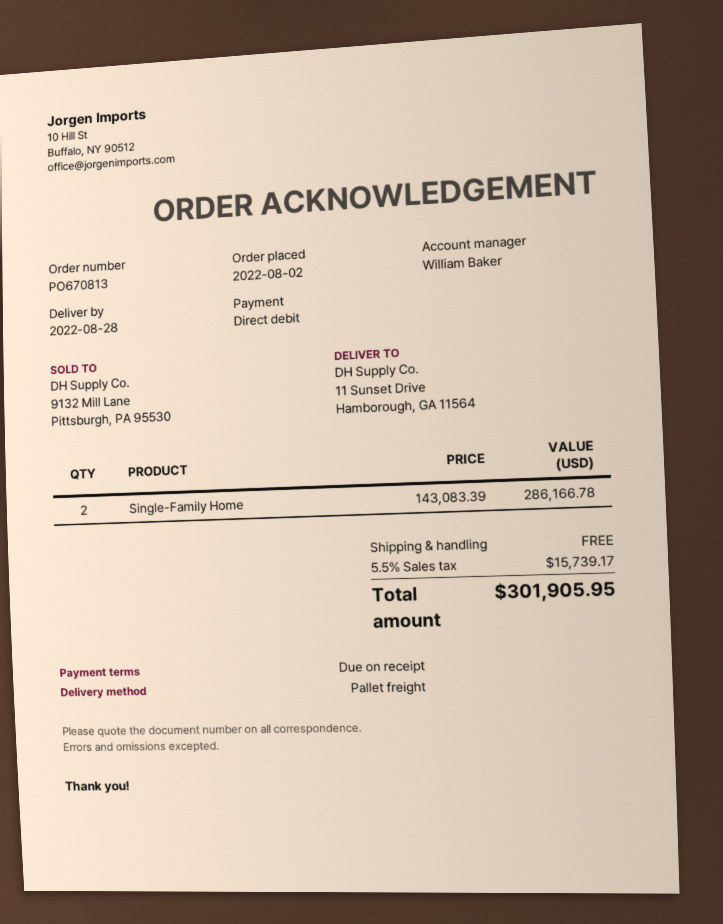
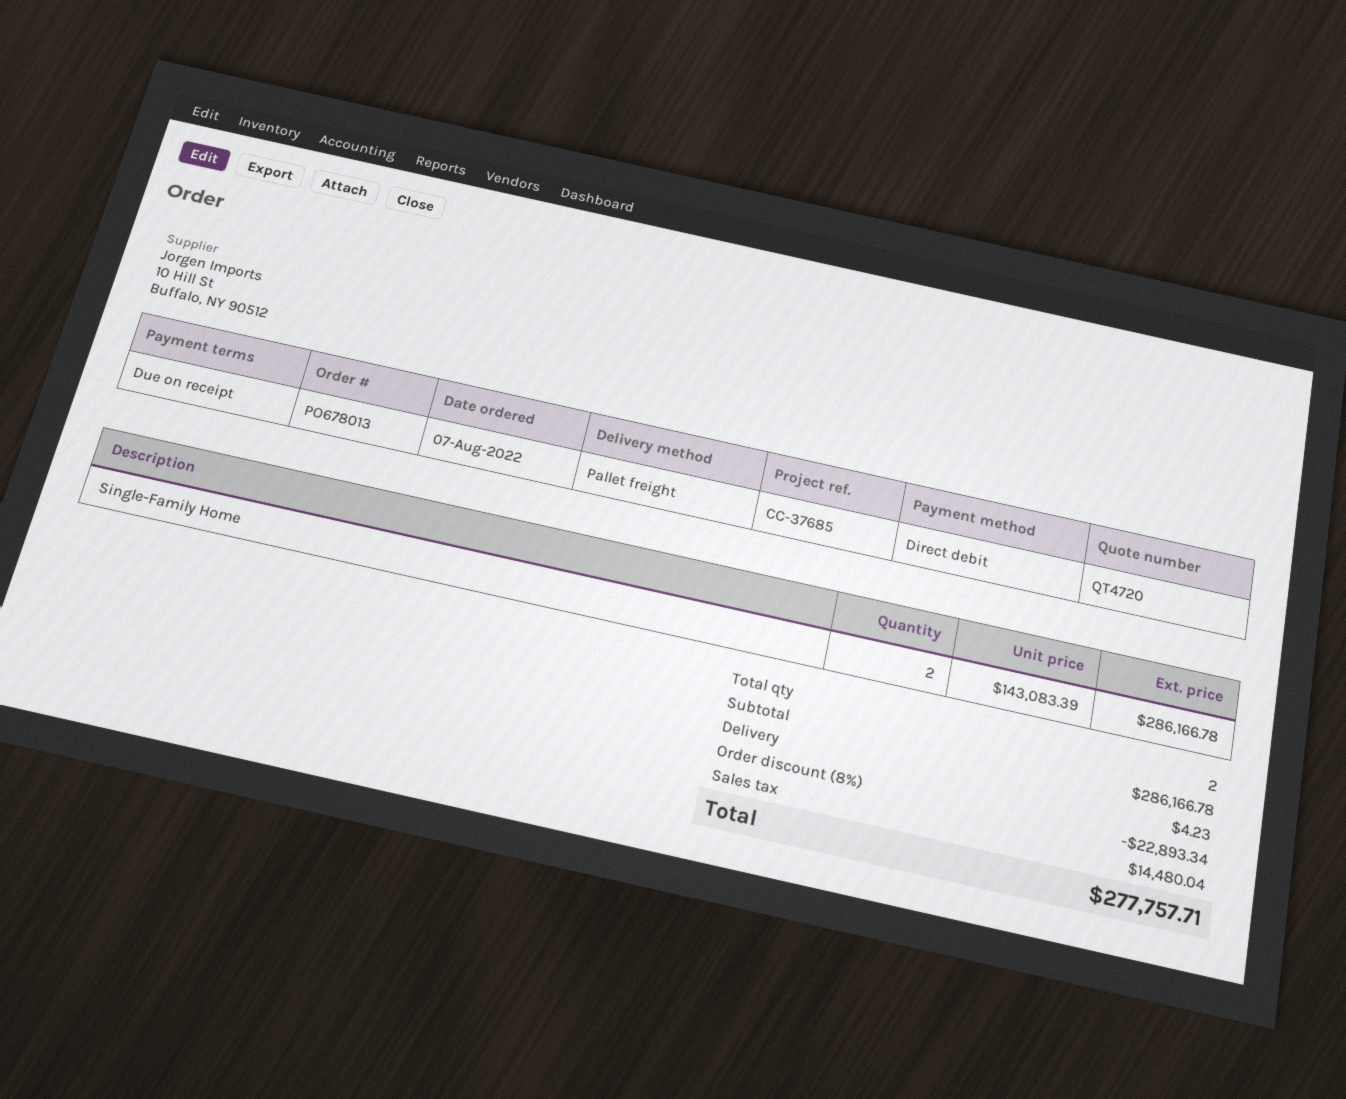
order number: PO670813 -> PO678013
order date: 2022-08-02 -> 2022-08-07
discount: none -> 8% = 22893.34
shipping: 0.00 -> 4.23
tax: 15739.17 -> 14480.04
total: 301905.95 -> 277757.71

